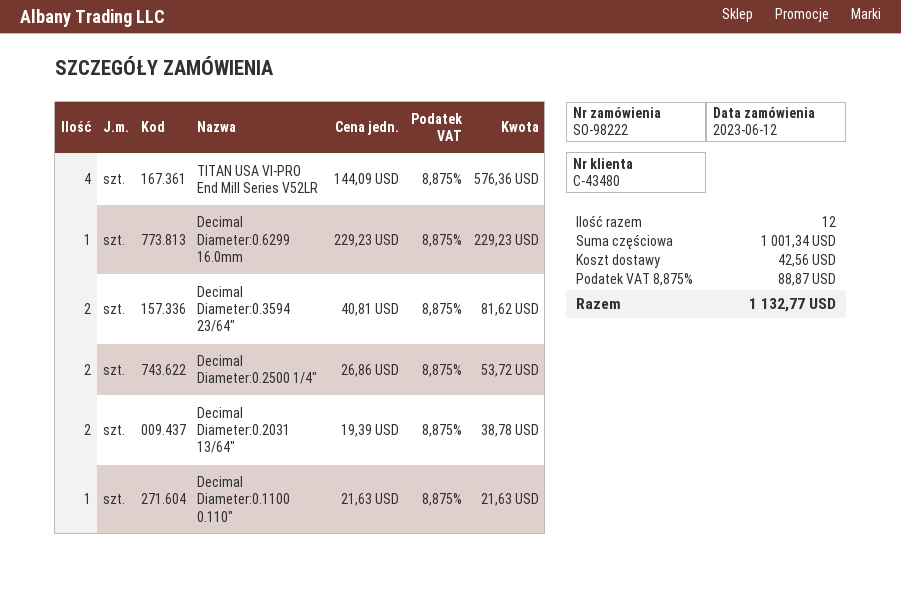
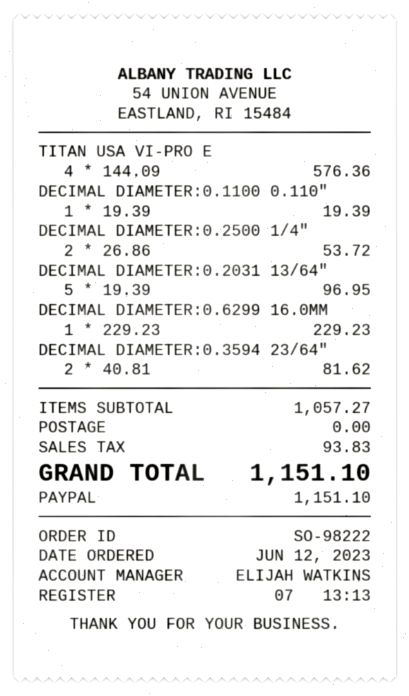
Decimal Diameter:0.2031 13/64": 2 x 19.39 = 38.78 -> 5 x 19.39 = 96.95
Decimal Diameter:0.1100 0.110": 1 x 21.63 = 21.63 -> 1 x 19.39 = 19.39
subtotal: 1001.34 -> 1057.27
shipping: 42.56 -> 0.00
tax: 88.87 -> 93.83
total: 1132.77 -> 1151.10

